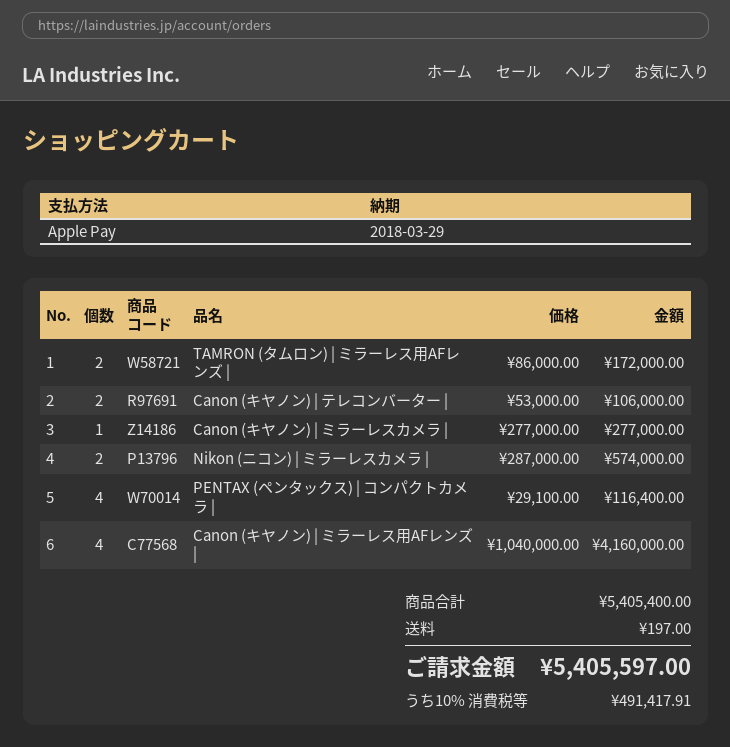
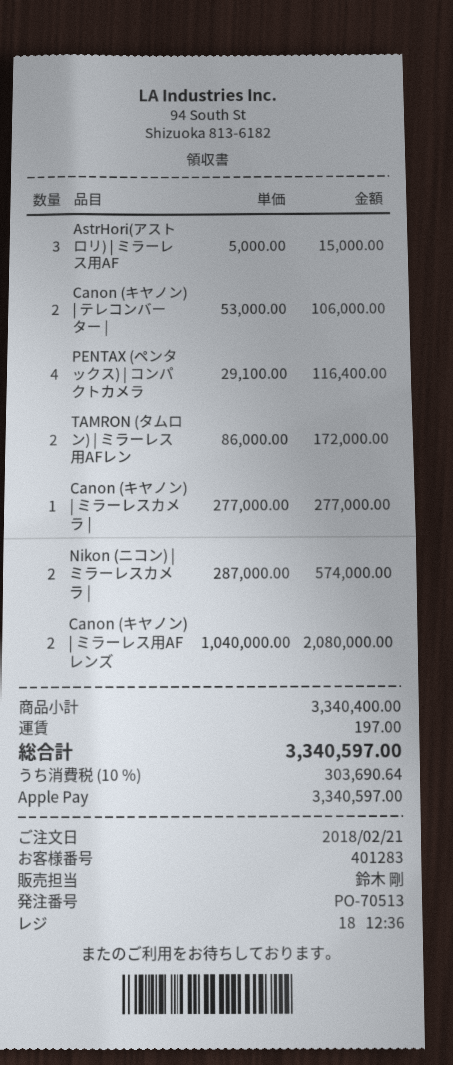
Canon (キヤノン) | ミラーレス用AFレンズ |: 4 x 1040000.00 = 4160000.00 -> 2 x 1040000.00 = 2080000.00
AstrHori(アストロリ) | ミラーレス用AF: none -> 3 x 5000.00 = 15000.00
subtotal: 5405400.00 -> 3340400.00
tax: 10% = 491417.91 -> 10% = 303690.64
total: 5405597.00 -> 3340597.00

